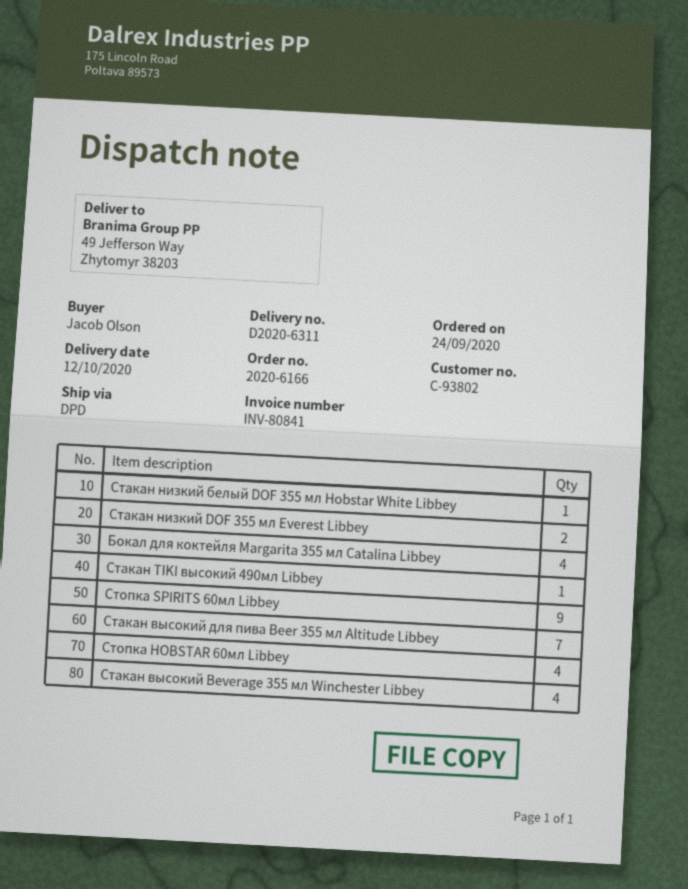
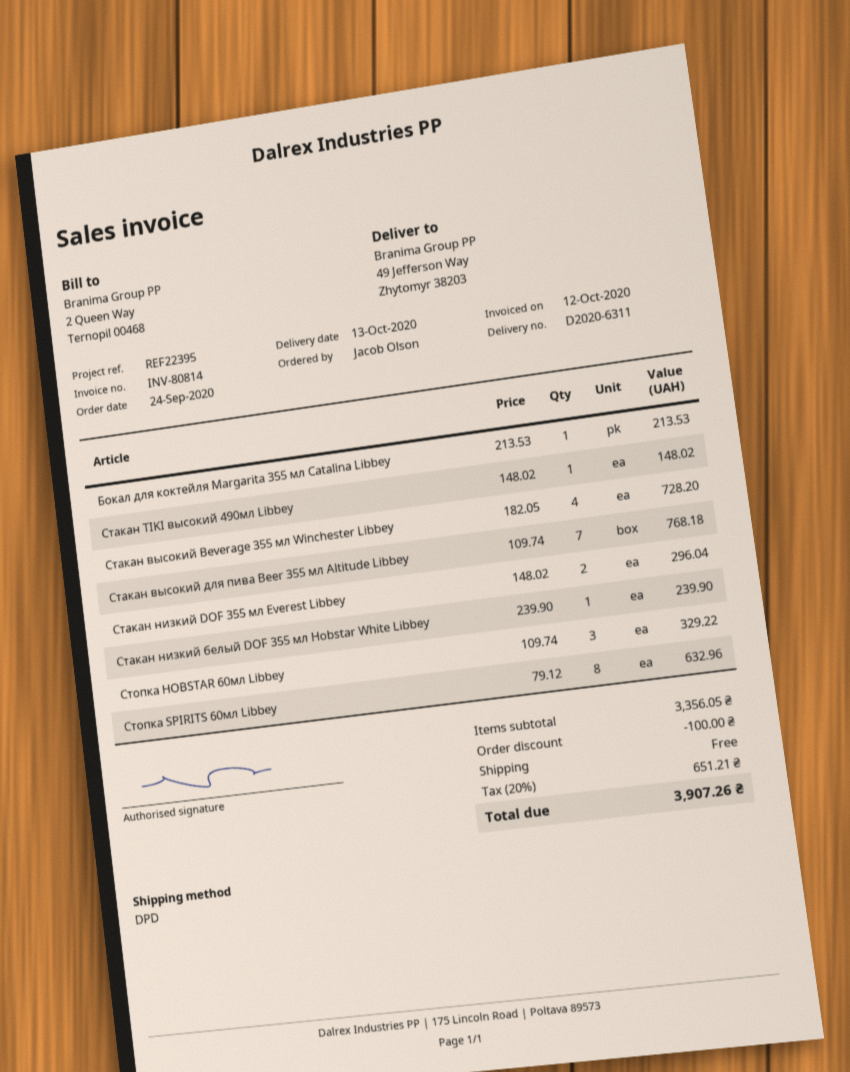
delivery date: 2020-10-12 -> 2020-10-13
invoice number: INV-80841 -> INV-80814
Бокал для коктейля Margarita 355 мл Catalina Libbey: 4 -> 1
Стопка SPIRITS 60мл Libbey: 9 -> 8
Стопка HOBSTAR 60мл Libbey: 4 -> 3

